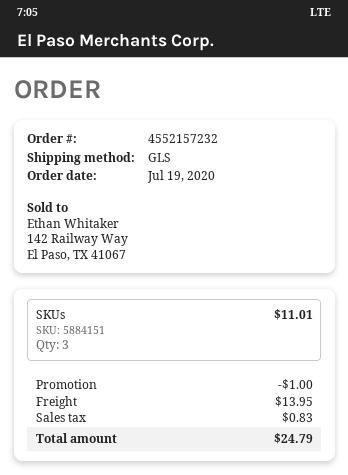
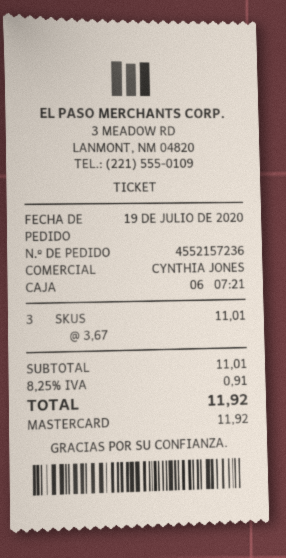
order number: 4552157232 -> 4552157236
discount: 1.00 -> none
shipping: 13.95 -> none
tax: 0.83 -> 0.91
total: 24.79 -> 11.92

